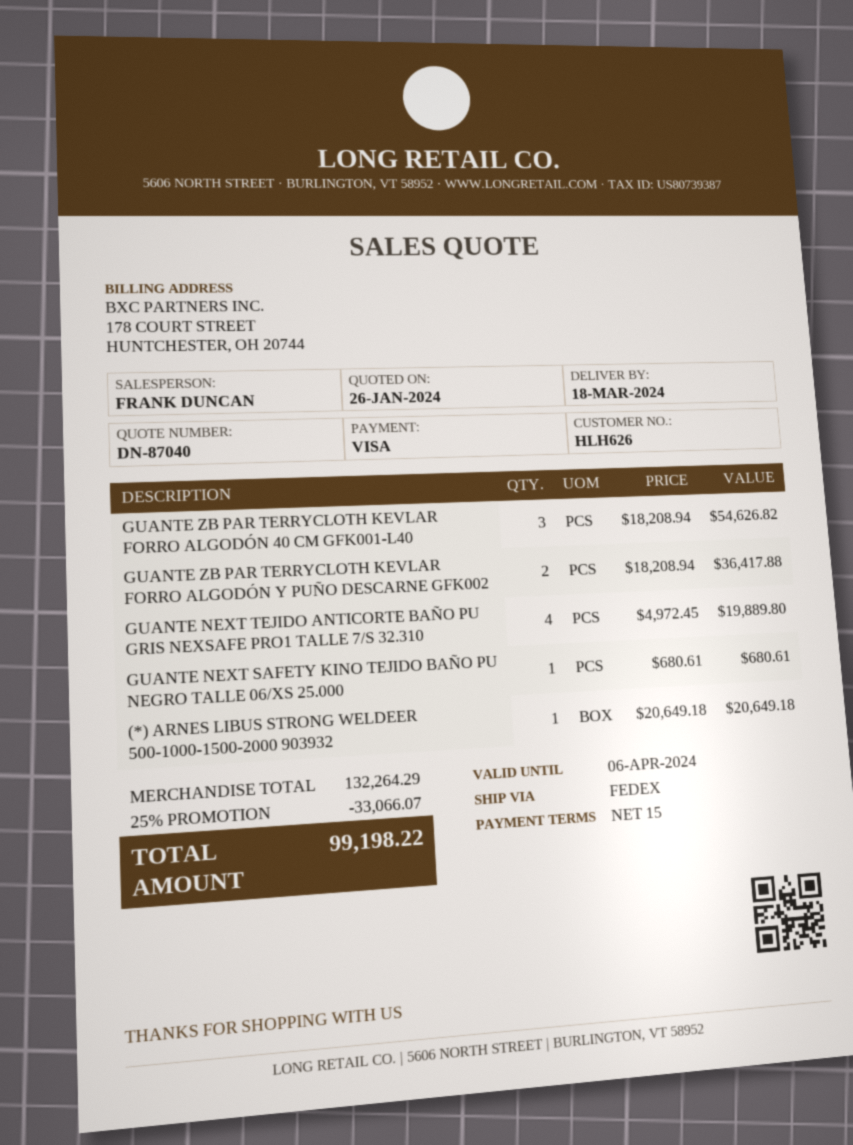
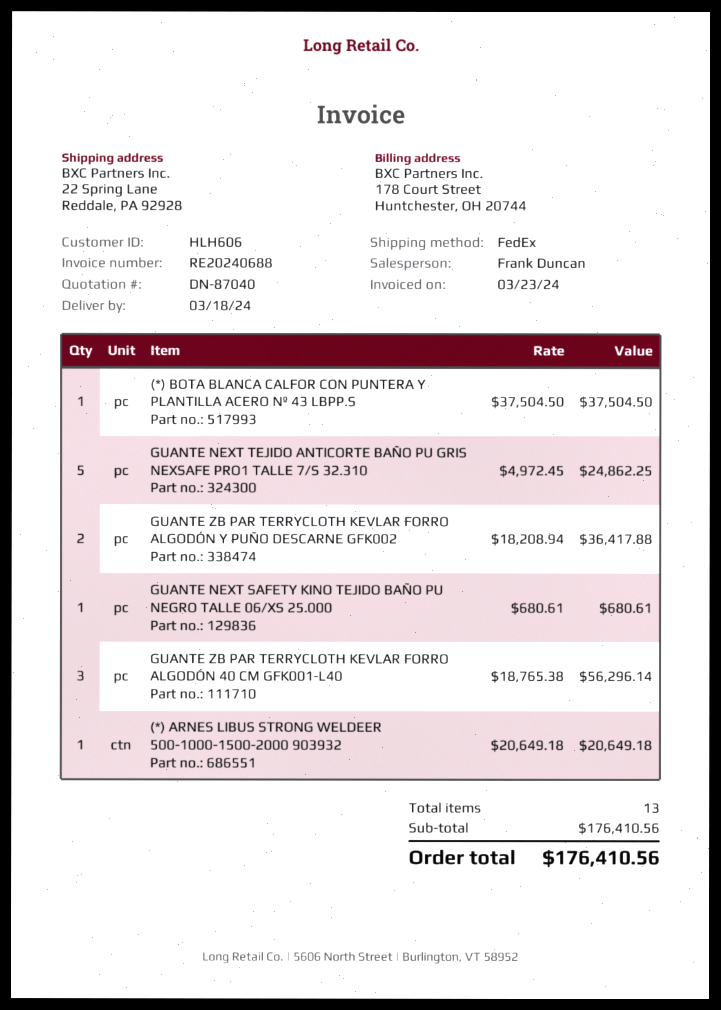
customer number: HLH626 -> HLH606
GUANTE ZB PAR TERRYCLOTH KEVLAR FORRO ALGODÓN 40 CM GFK001-L40: 3 x 18208.94 = 54626.82 -> 3 x 18765.38 = 56296.14
GUANTE NEXT TEJIDO ANTICORTE BAÑO PU GRIS NEXSAFE PRO1 TALLE 7/S 32.310: 4 x 4972.45 = 19889.80 -> 5 x 4972.45 = 24862.25
(*) BOTA BLANCA CALFOR CON PUNTERA Y PLANTILLA ACERO Nº 43 LBPP.S: none -> 1 x 37504.50 = 37504.50
subtotal: 132264.29 -> 176410.56
discount: 25% = 33066.07 -> none
total: 99198.22 -> 176410.56

